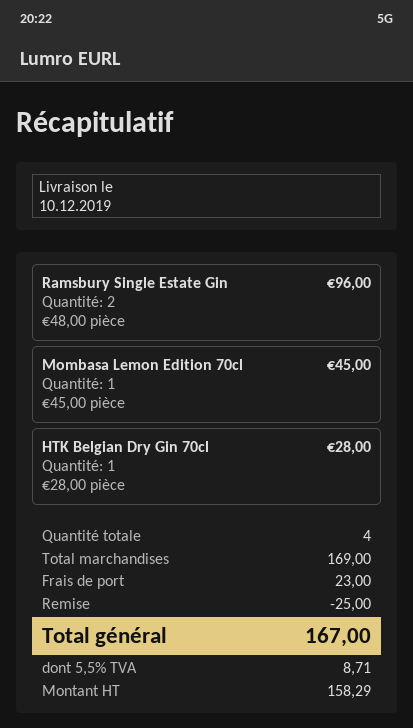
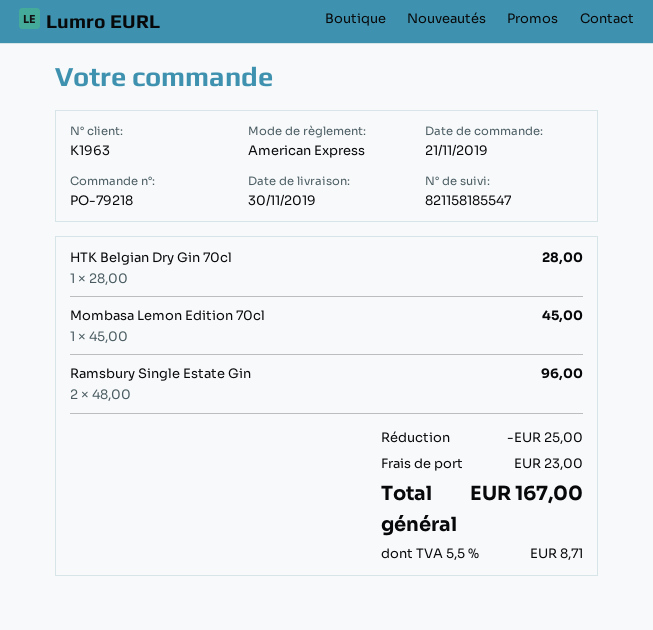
delivery date: 2019-12-10 -> 2019-11-30

